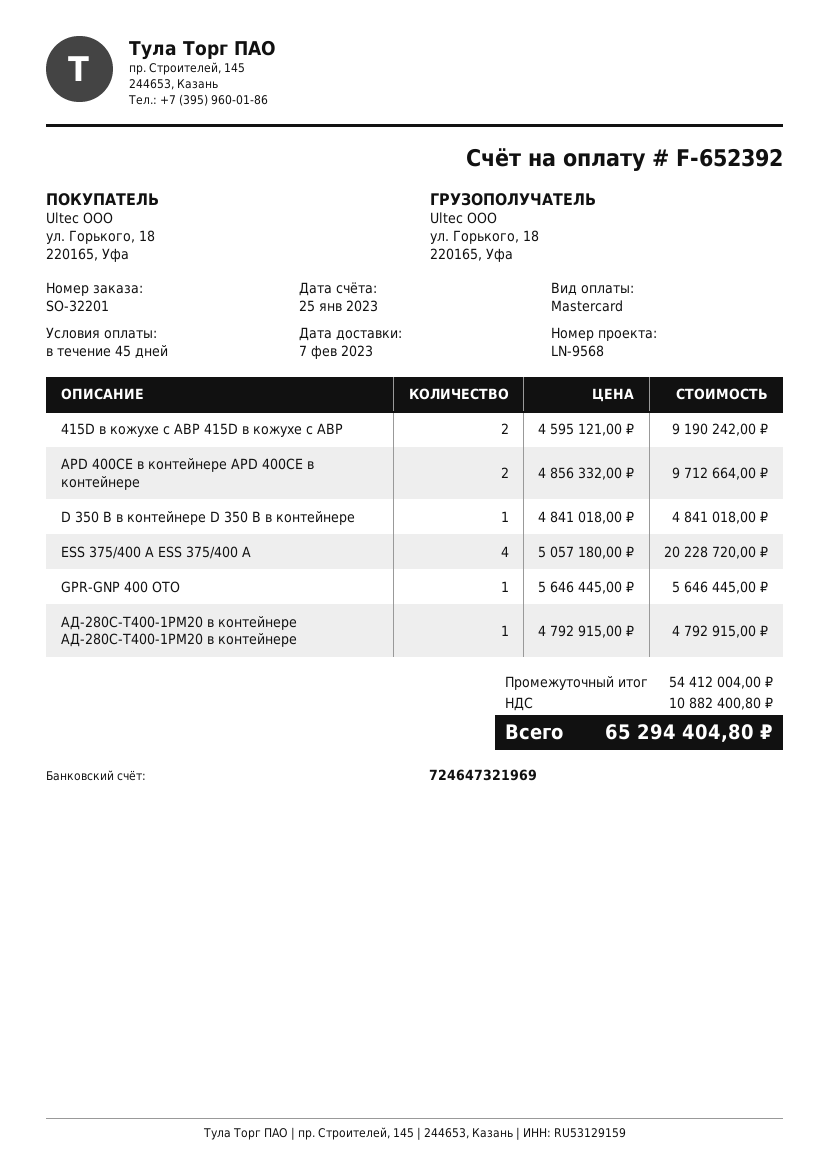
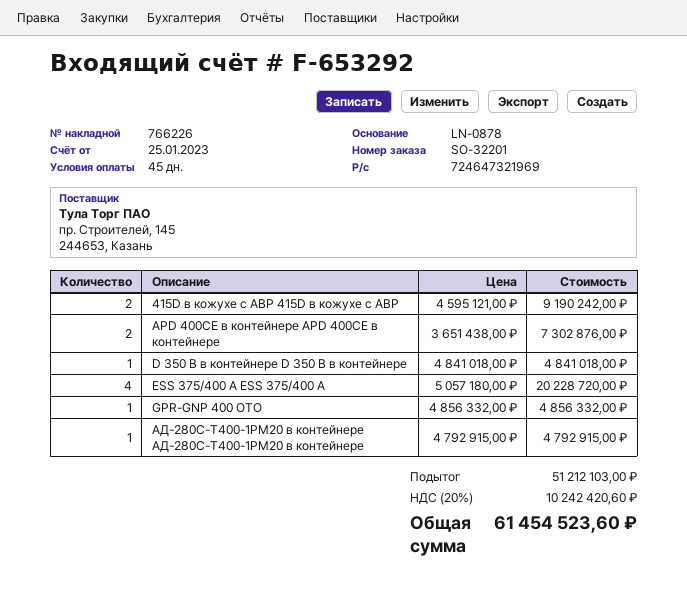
invoice number: F-652392 -> F-653292
reference: LN-9568 -> LN-0878
APD 400CE в контейнере APD 400CE в контейнере: 2 x 4856332.00 = 9712664.00 -> 2 x 3651438.00 = 7302876.00
GPR-GNP 400 OTO: 1 x 5646445.00 = 5646445.00 -> 1 x 4856332.00 = 4856332.00
subtotal: 54412004.00 -> 51212103.00
tax: 10882400.80 -> 10242420.60
total: 65294404.80 -> 61454523.60

